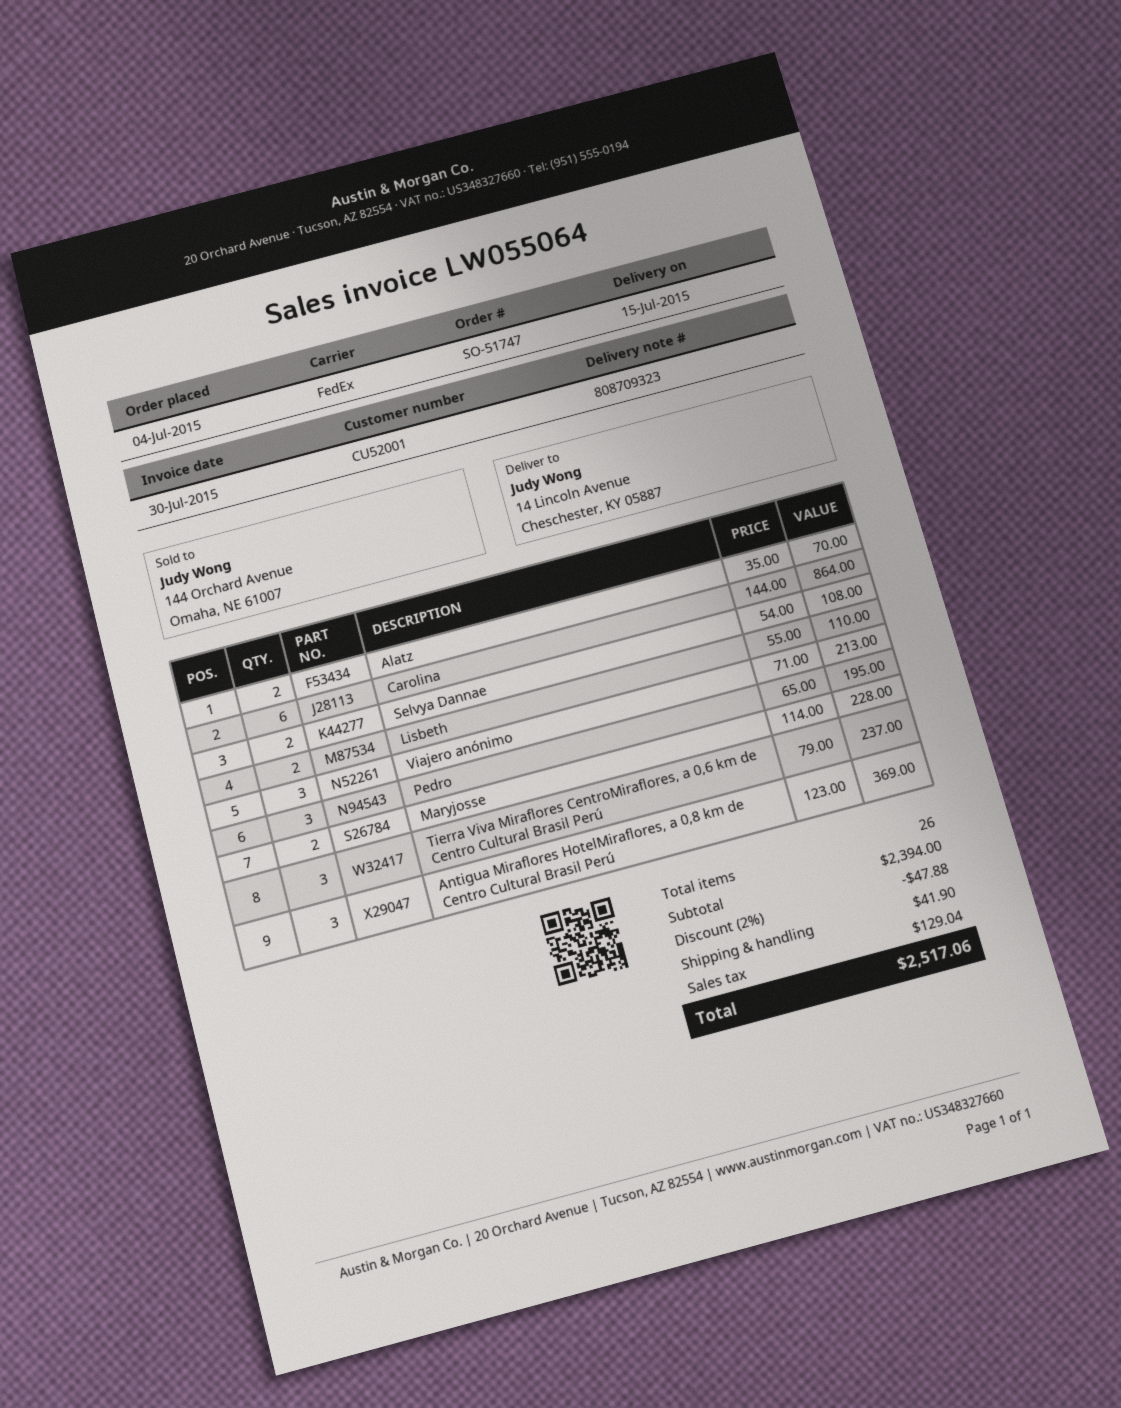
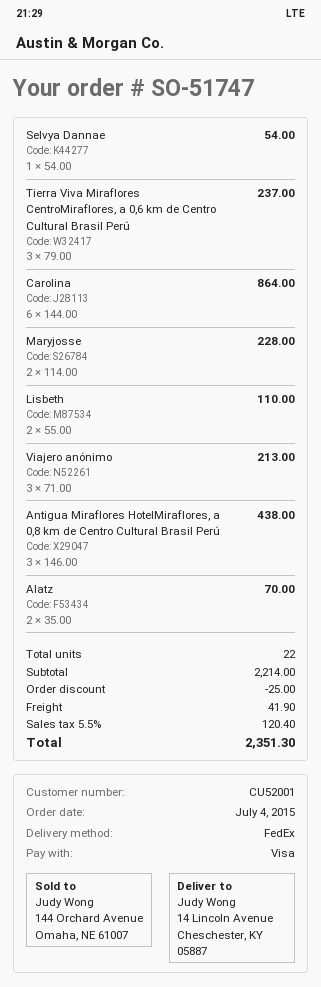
Selvya Dannae: 2 x 54.00 = 108.00 -> 1 x 54.00 = 54.00
Pedro: 3 x 65.00 = 195.00 -> none
Antigua Miraflores HotelMiraflores, a 0,8 km de Centro Cultural Brasil Perú: 3 x 123.00 = 369.00 -> 3 x 146.00 = 438.00
total quantity: 26 -> 22
subtotal: 2394.00 -> 2214.00
discount: 47.88 -> 25.00
tax: 129.04 -> 120.40
total: 2517.06 -> 2351.30

